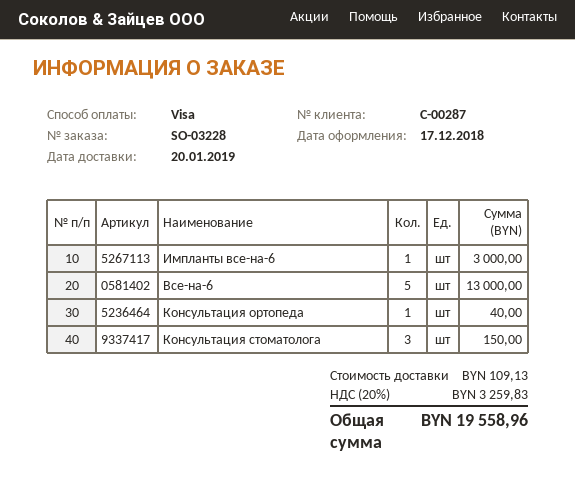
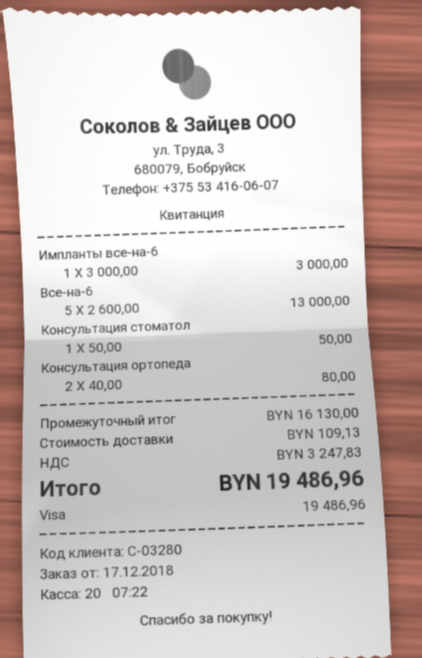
customer number: C-00287 -> C-03280
Консультация ортопеда: 1 for 40.00 -> 2 for 80.00
Консультация стоматолога: 3 for 150.00 -> 1 for 50.00
tax: 3259.83 -> 3247.83
total: 19558.96 -> 19486.96

